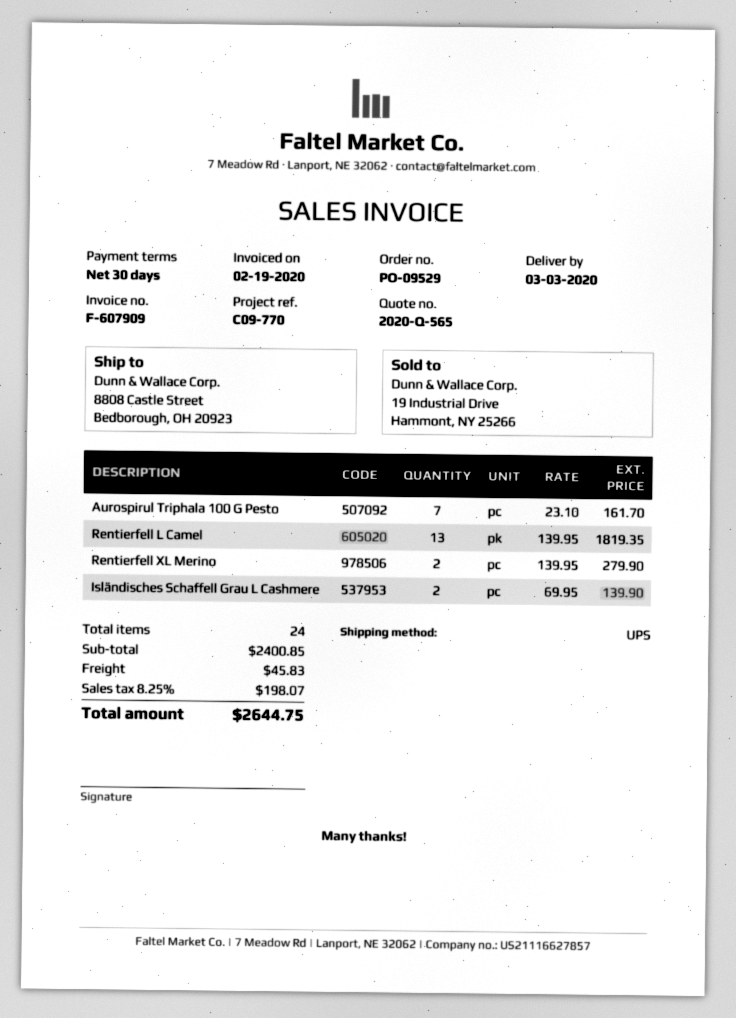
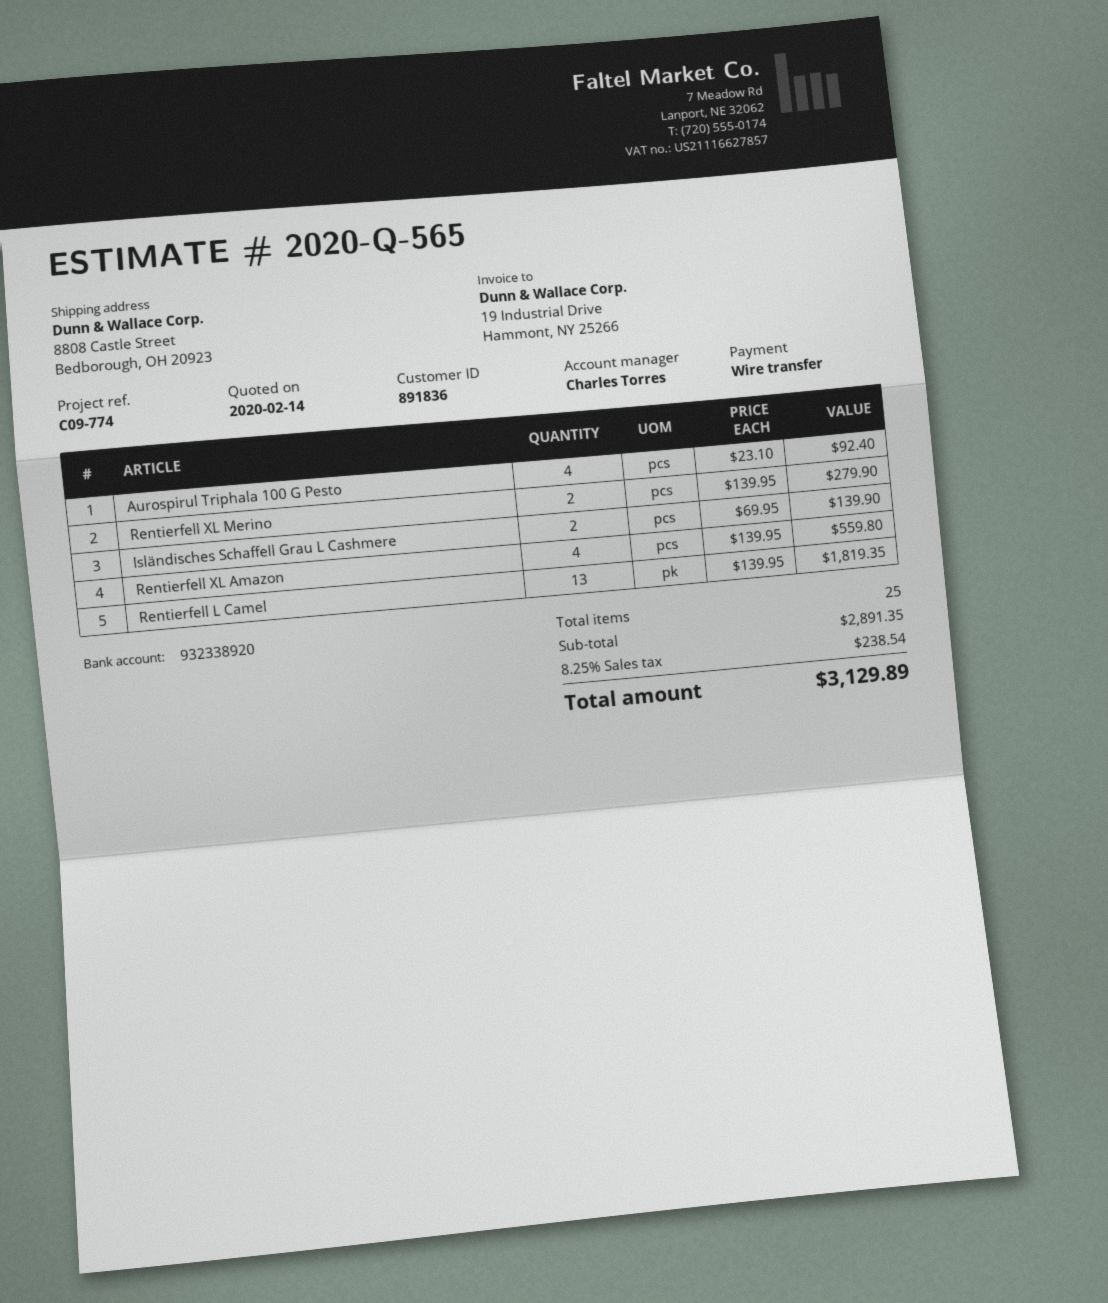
reference: C09-770 -> C09-774
Aurospirul Triphala 100 G Pesto: 7 x 23.10 = 161.70 -> 4 x 23.10 = 92.40
Rentierfell XL Amazon: none -> 4 x 139.95 = 559.80
total quantity: 24 -> 25
subtotal: 2400.85 -> 2891.35
shipping: 45.83 -> none
tax: 8.25% = 198.07 -> 8.25% = 238.54
total: 2644.75 -> 3129.89

